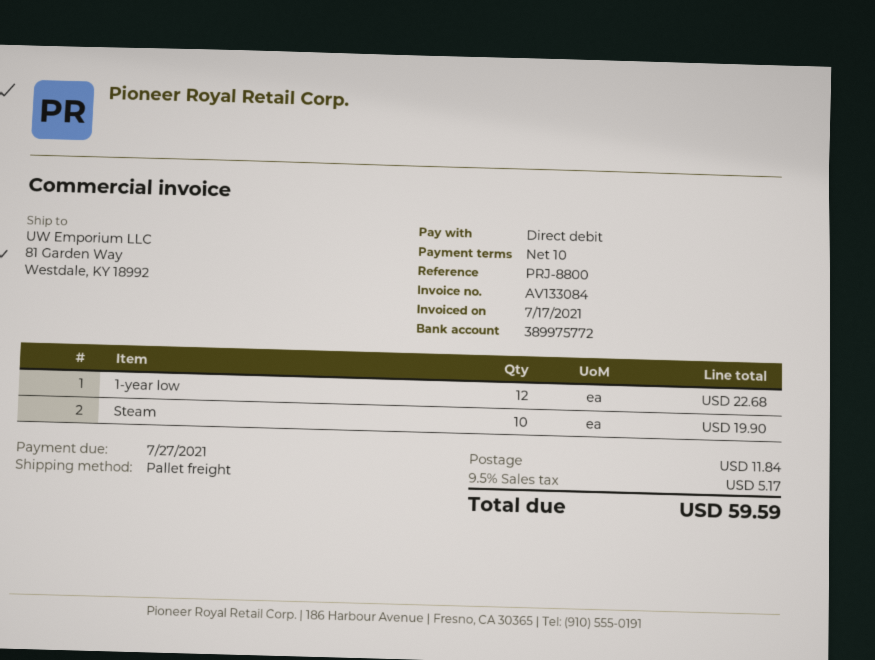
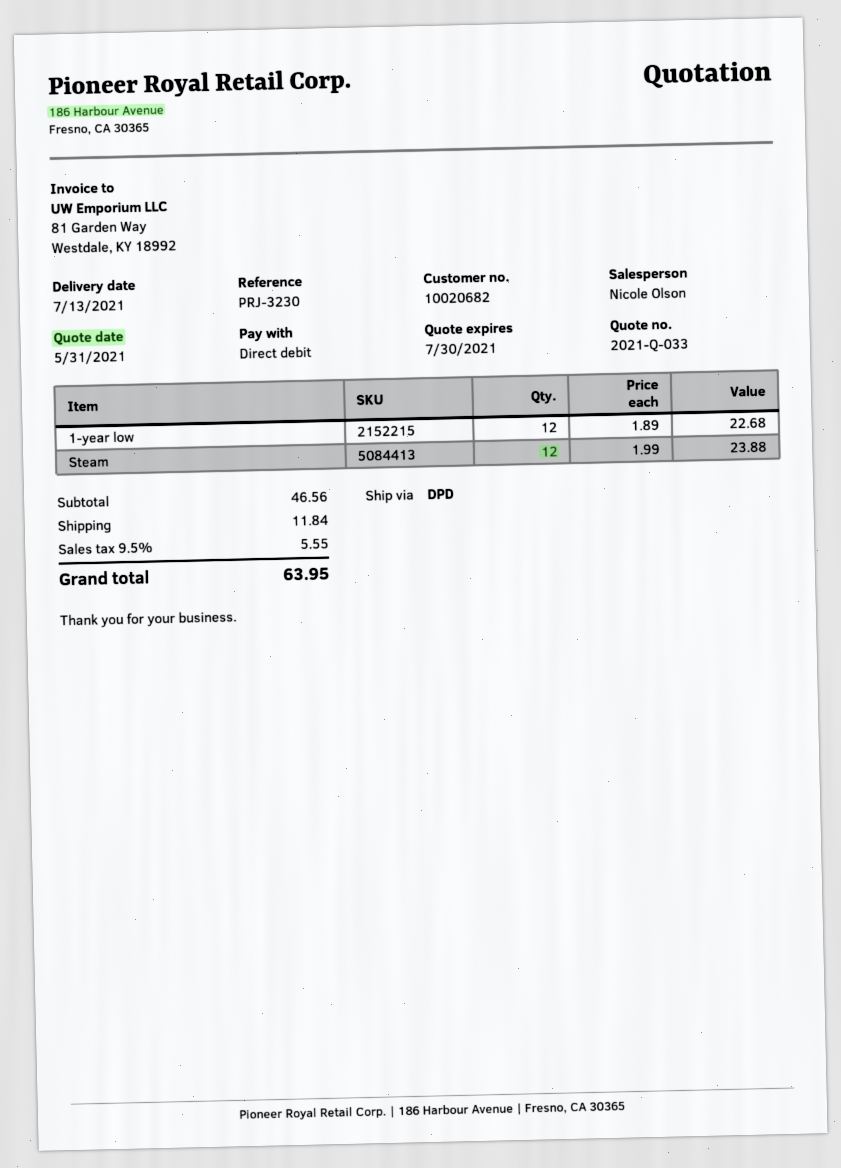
reference: PRJ-8800 -> PRJ-3230
shipping method: pallet freight -> DPD
Steam: 10 for 19.90 -> 12 for 23.88
tax: 9.5% = 5.17 -> 9.5% = 5.55
total: 59.59 -> 63.95

